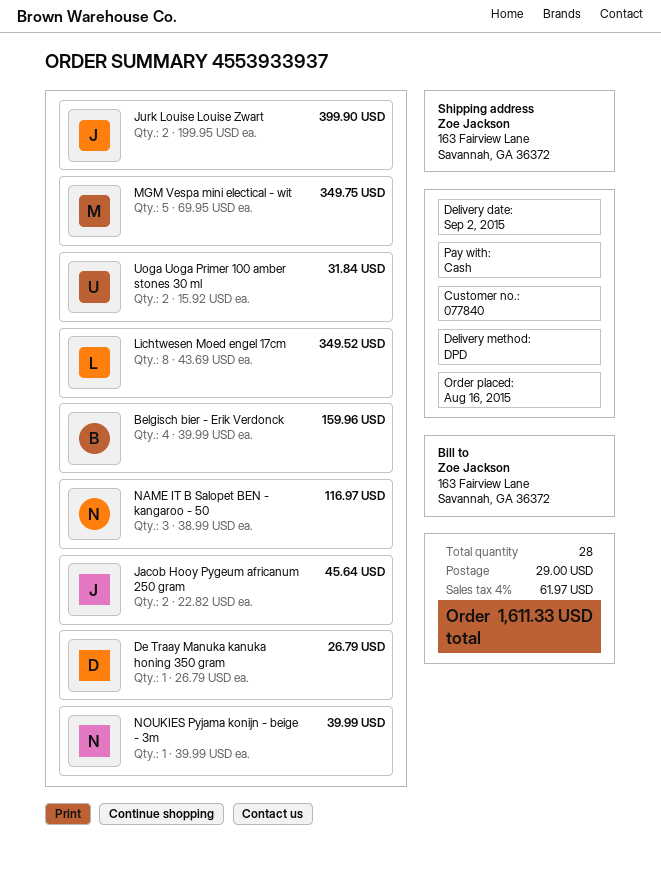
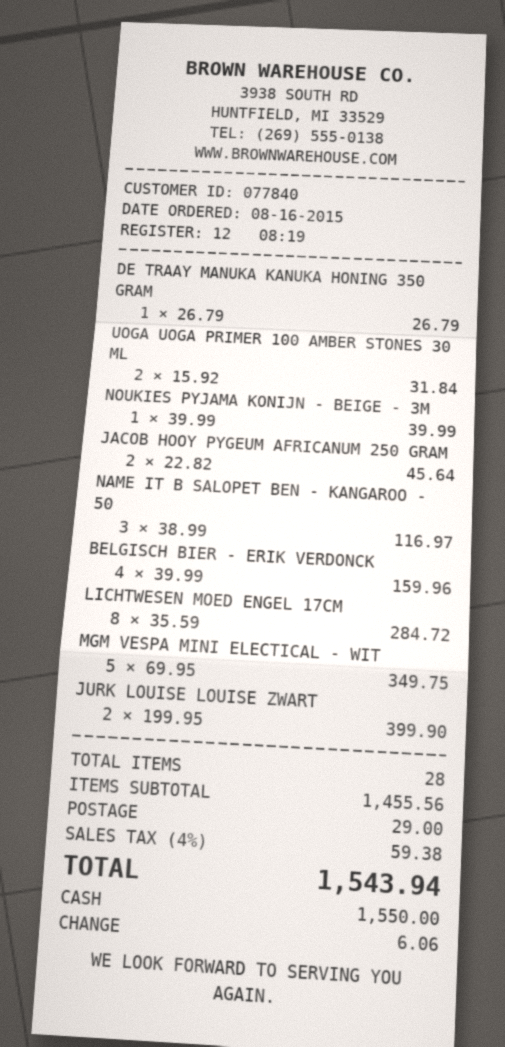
Lichtwesen Moed engel 17cm: 8 x 43.69 = 349.52 -> 8 x 35.59 = 284.72
tax: 4% = 61.97 -> 4% = 59.38
total: 1611.33 -> 1543.94

